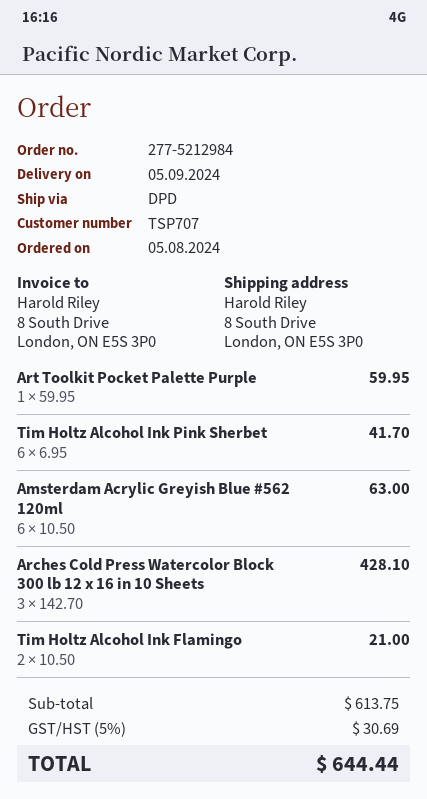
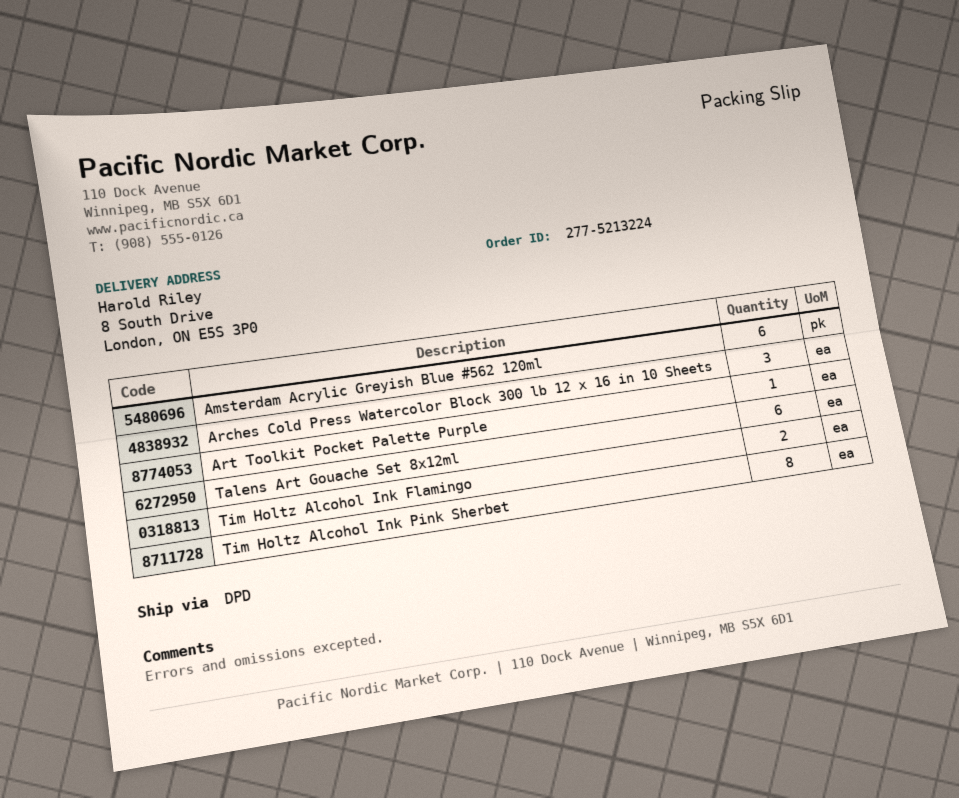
order number: 277-5212984 -> 277-5213224
Tim Holtz Alcohol Ink Pink Sherbet: 6 -> 8
Talens Art Gouache Set 8x12ml: none -> 6

